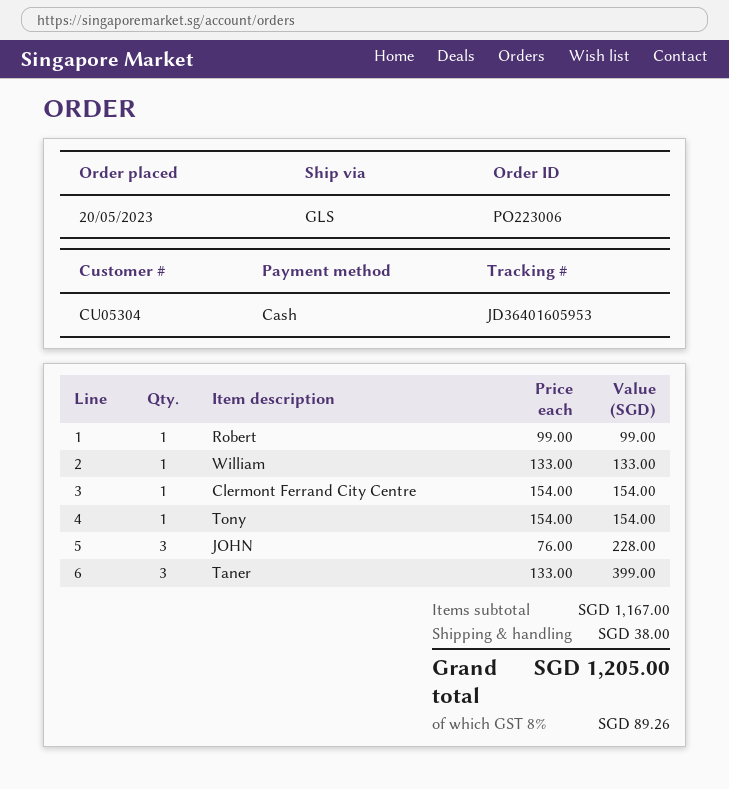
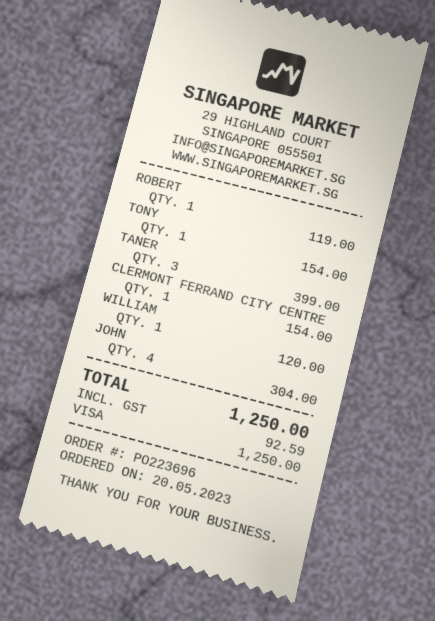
order number: PO223006 -> PO223696
payment method: cash -> Visa
Robert: 1 for 99.00 -> 1 for 119.00
William: 1 for 133.00 -> 1 for 120.00
JOHN: 3 for 228.00 -> 4 for 304.00
shipping: 38.00 -> none
tax: 89.26 -> 92.59
total: 1205.00 -> 1250.00

